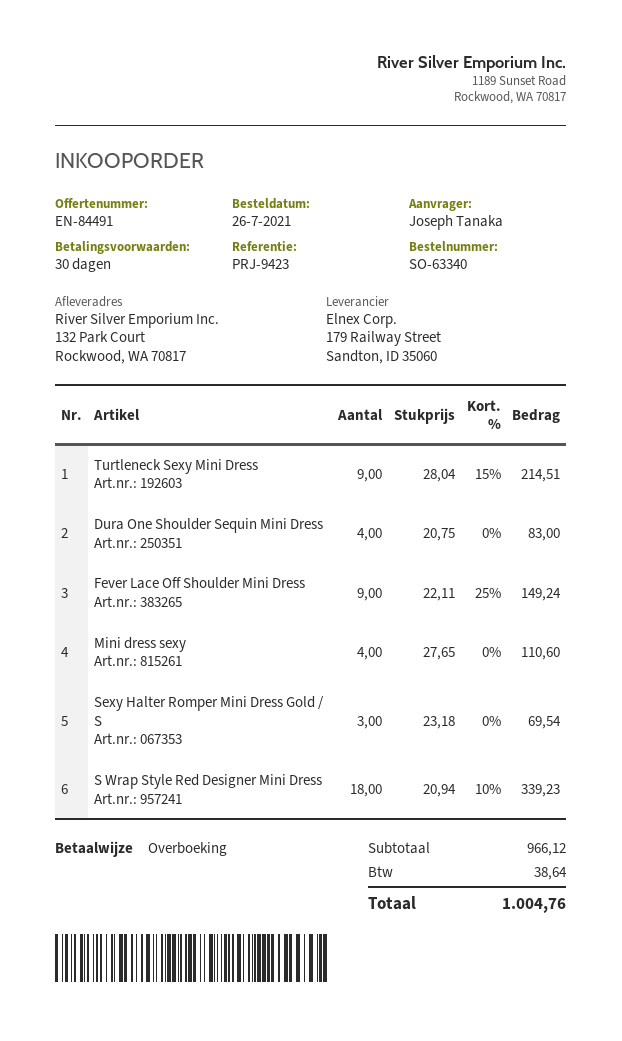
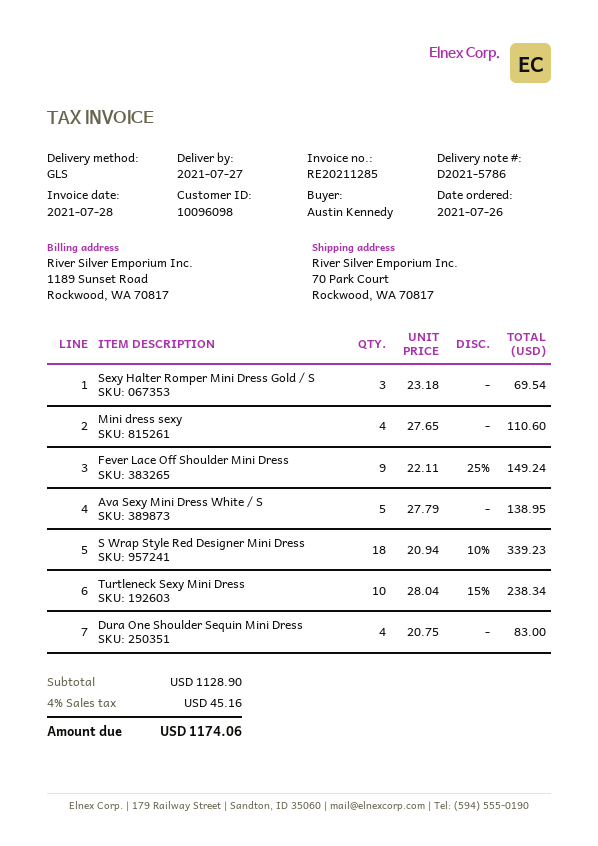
ordered by: Joseph Tanaka -> Austin Kennedy
ship to: 132 Park Court, Rockwood, WA 70817 -> 70 Park Court, Rockwood, WA 70817
Turtleneck Sexy Mini Dress: 9 x 28.04 - 15% = 214.51 -> 10 x 28.04 - 15% = 238.34
Ava Sexy Mini Dress White / S: none -> 5 x 27.79 = 138.95
subtotal: 966.12 -> 1128.90
tax: 38.64 -> 45.16
total: 1004.76 -> 1174.06

